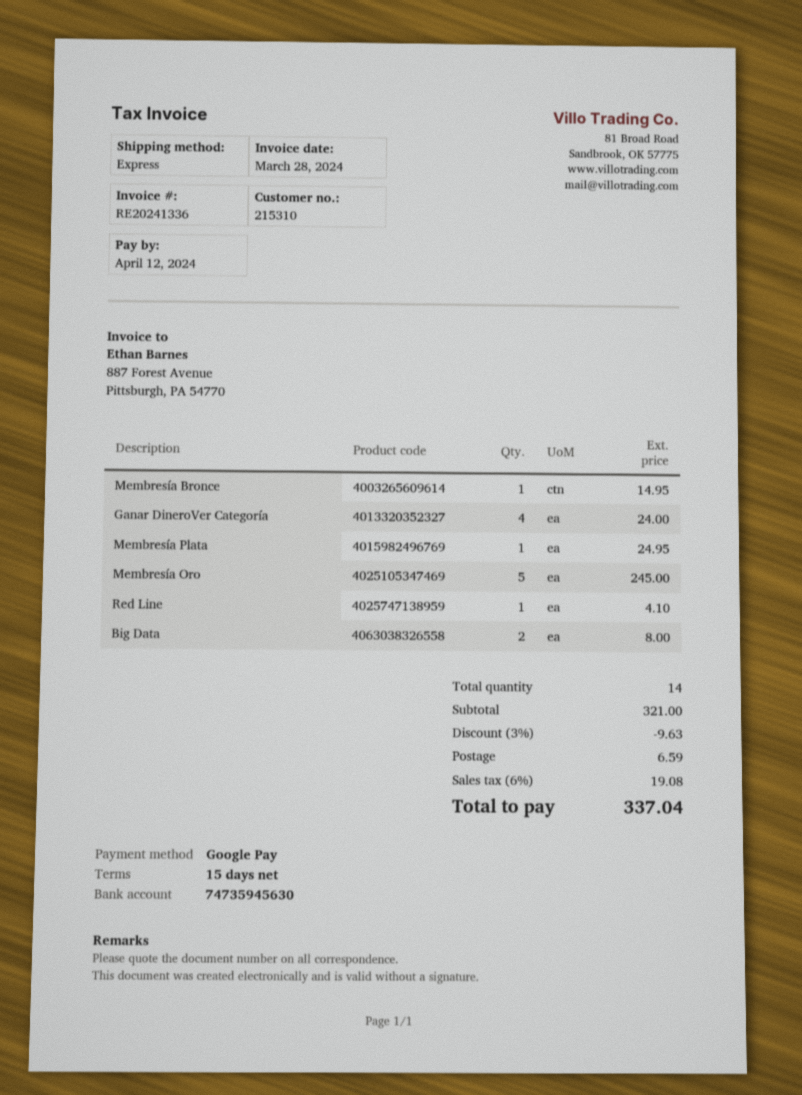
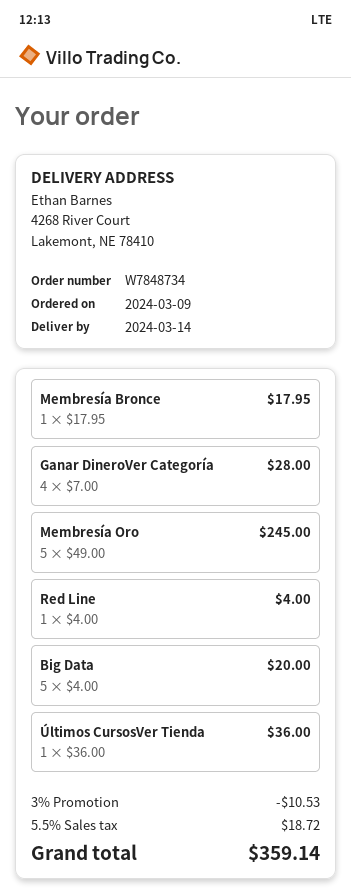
Membresía Bronce: 1 for 14.95 -> 1 for 17.95
Ganar DineroVer Categoría: 4 for 24.00 -> 4 for 28.00
Membresía Plata: 1 for 24.95 -> none
Red Line: 1 for 4.10 -> 1 for 4.00
Big Data: 2 for 8.00 -> 5 for 20.00
Últimos CursosVer Tienda: none -> 1 for 36.00
discount: 3% = 9.63 -> 3% = 10.53
shipping: 6.59 -> none
tax: 6% = 19.08 -> 5.5% = 18.72
total: 337.04 -> 359.14

